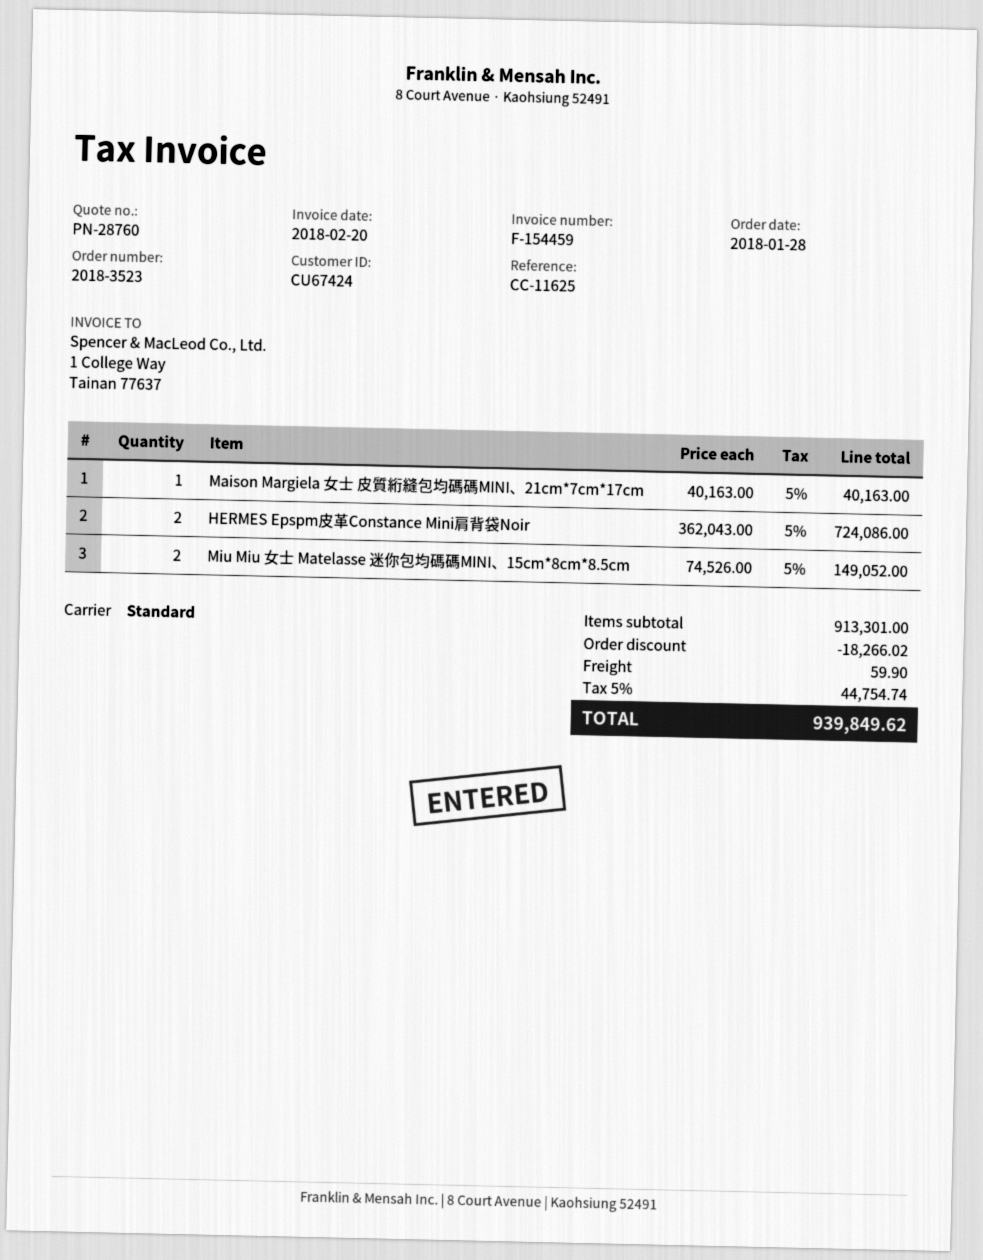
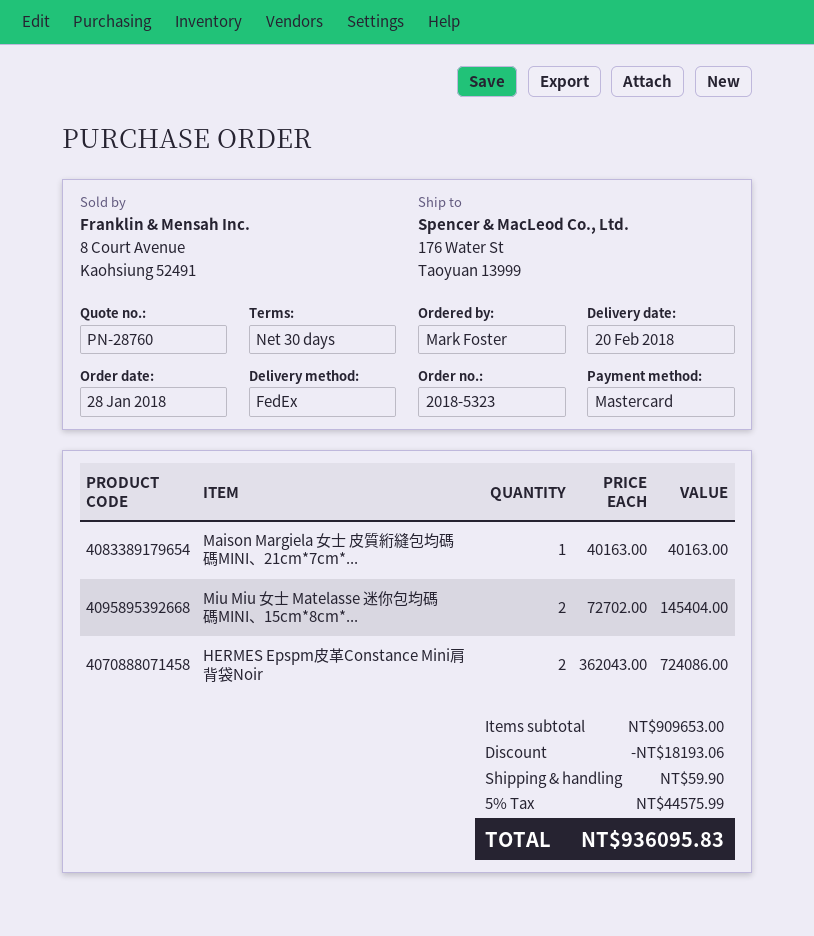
order number: 2018-3523 -> 2018-5323
shipping method: standard -> FedEx
Miu Miu 女士 Matelasse 迷你包均碼碼MINI、15cm*8cm*8.5cm: 2 x 74526.00 = 149052.00 -> 2 x 72702.00 = 145404.00
subtotal: 913301.00 -> 909653.00
discount: 18266.02 -> 18193.06
tax: 5% = 44754.74 -> 5% = 44575.99
total: 939849.62 -> 936095.83

